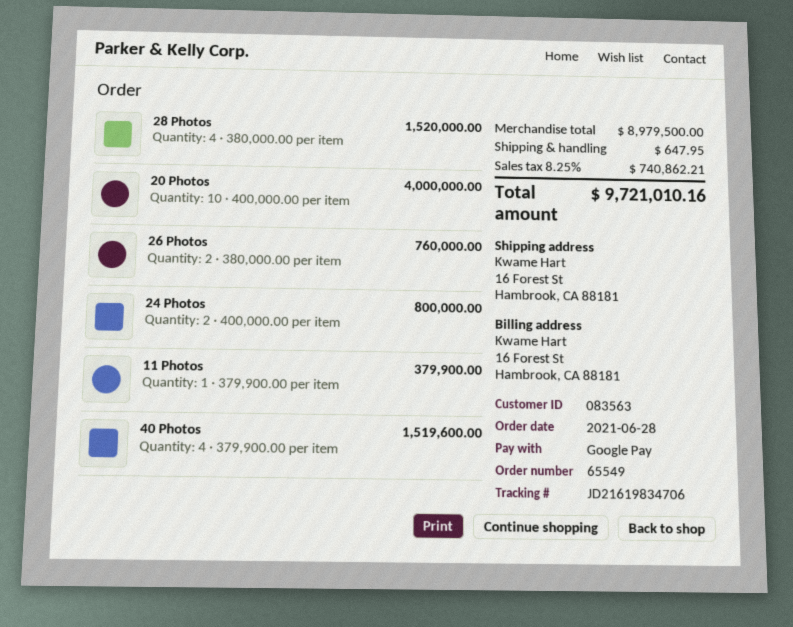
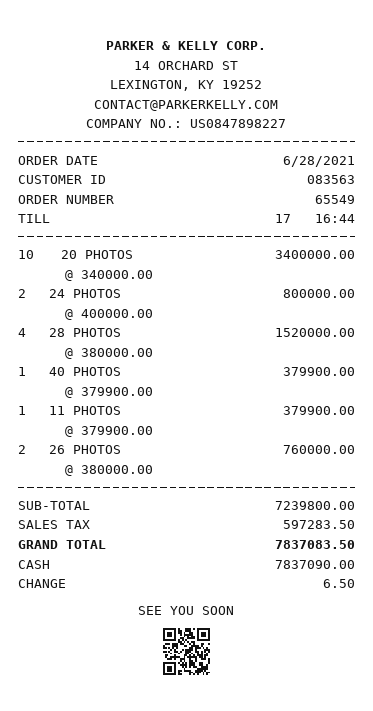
payment method: Google Pay -> cash
20 Photos: 10 x 400000.00 = 4000000.00 -> 10 x 340000.00 = 3400000.00
40 Photos: 4 x 379900.00 = 1519600.00 -> 1 x 379900.00 = 379900.00
subtotal: 8979500.00 -> 7239800.00
shipping: 647.95 -> none
tax: 740862.21 -> 597283.50
total: 9721010.16 -> 7837083.50

